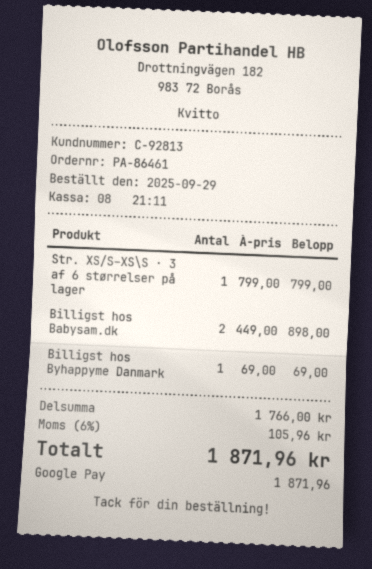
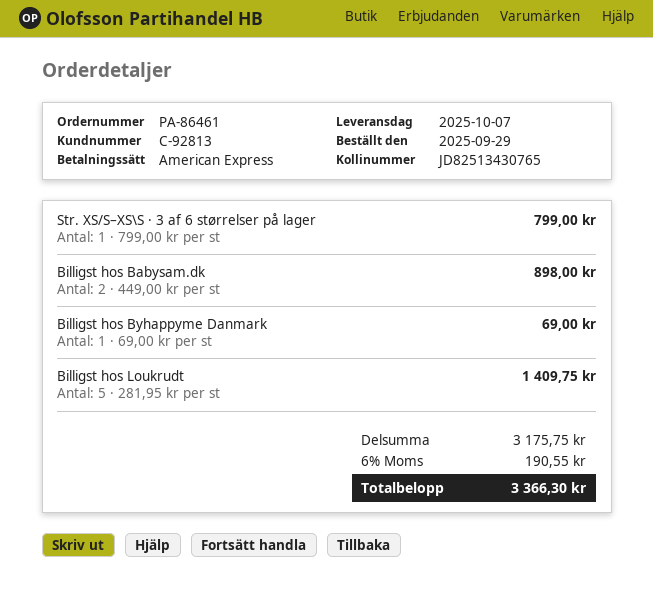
payment method: Google Pay -> American Express
Billigst hos Loukrudt: none -> 5 x 281.95 = 1409.75
subtotal: 1766.00 -> 3175.75
tax: 6% = 105.96 -> 6% = 190.55
total: 1871.96 -> 3366.30

